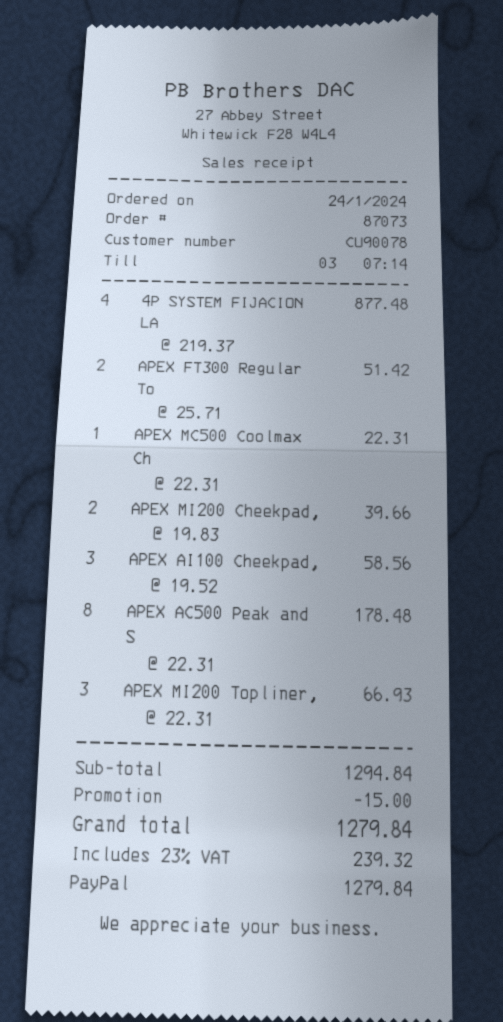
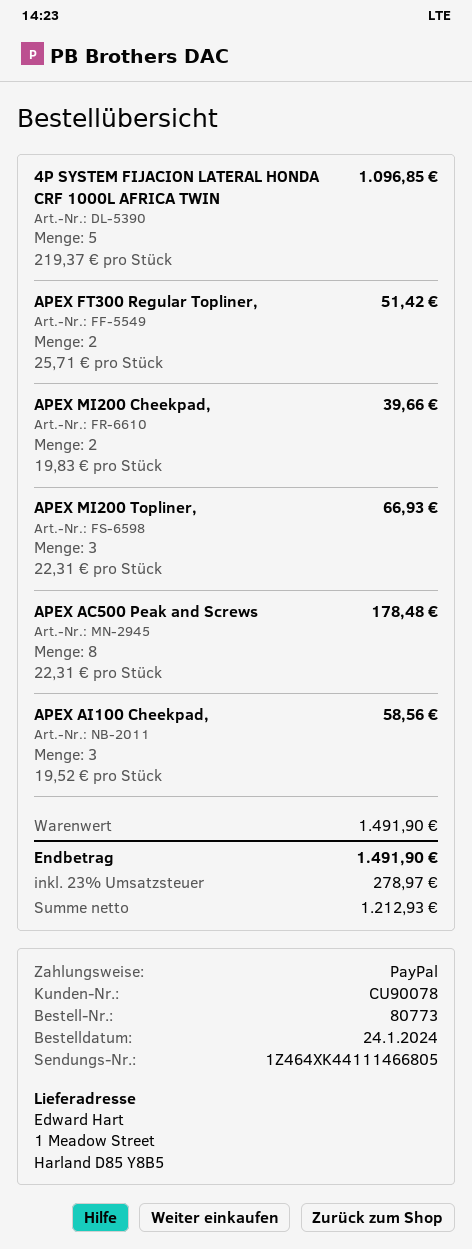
order number: 87073 -> 80773
4P SYSTEM FIJACION LA: 4 x 219.37 = 877.48 -> 5 x 219.37 = 1096.85
APEX MC500 Coolmax Ch: 1 x 22.31 = 22.31 -> none
subtotal: 1294.84 -> 1491.90
discount: 15.00 -> none
tax: 23% = 239.32 -> 23% = 278.97
total: 1279.84 -> 1491.90

